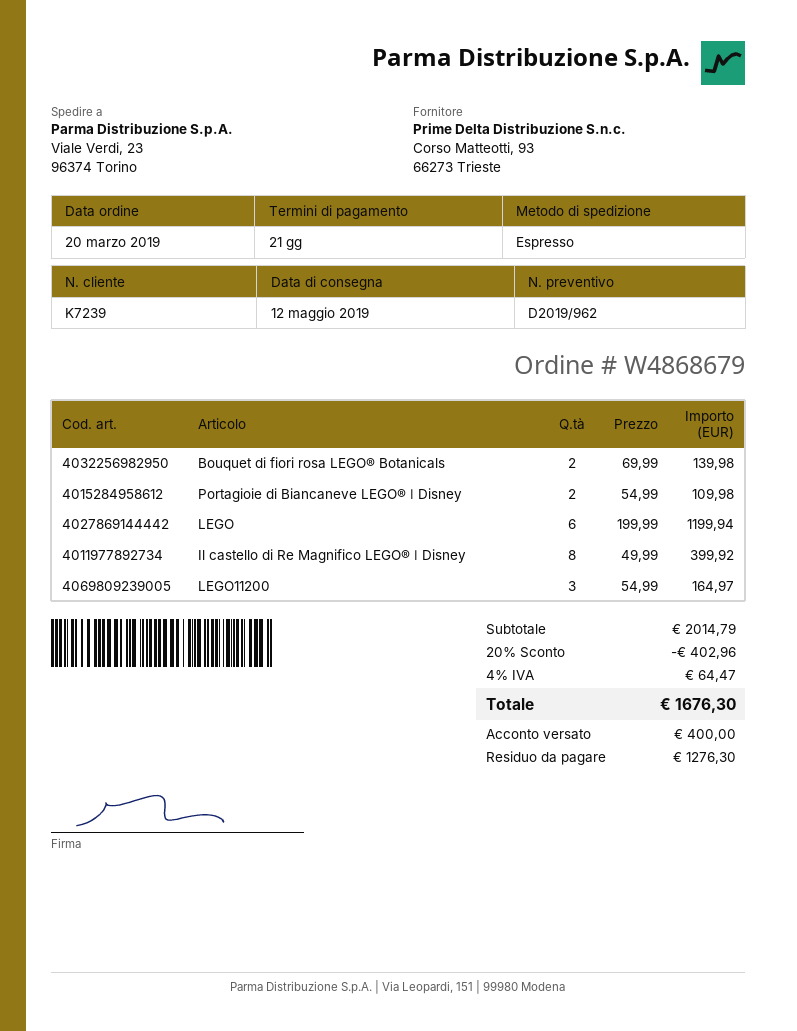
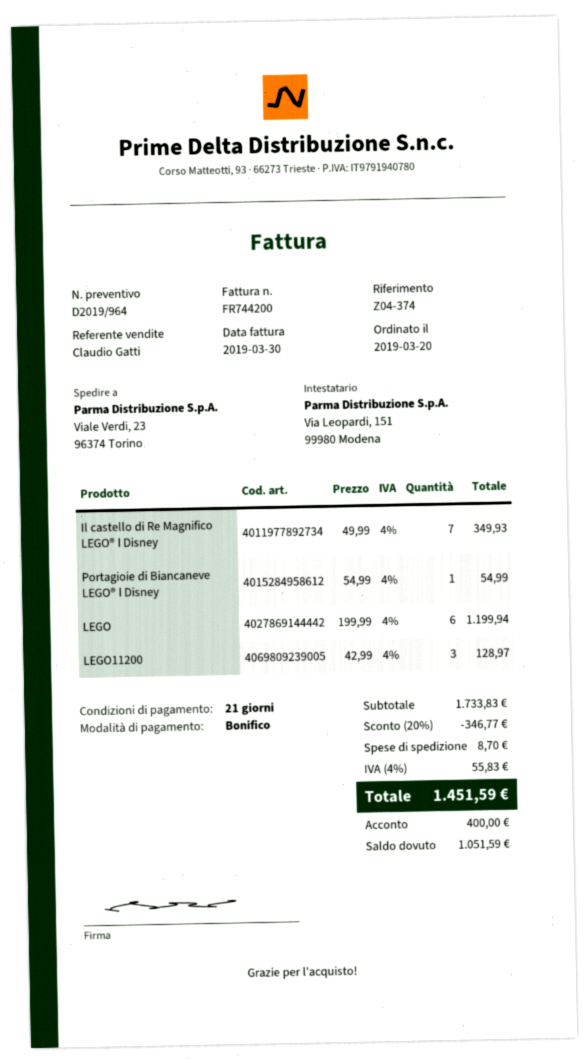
quote number: D2019/962 -> D2019/964
Bouquet di fiori rosa LEGO® Botanicals: 2 x 69.99 = 139.98 -> none
Portagioie di Biancaneve LEGO® ǀ Disney: 2 x 54.99 = 109.98 -> 1 x 54.99 = 54.99
Il castello di Re Magnifico LEGO® ǀ Disney: 8 x 49.99 = 399.92 -> 7 x 49.99 = 349.93
LEGO11200: 3 x 54.99 = 164.97 -> 3 x 42.99 = 128.97
subtotal: 2014.79 -> 1733.83
discount: 20% = 402.96 -> 20% = 346.77
shipping: none -> 8.70
tax: 4% = 64.47 -> 4% = 55.83
total: 1676.30 -> 1451.59
balance: 1276.30 -> 1051.59

